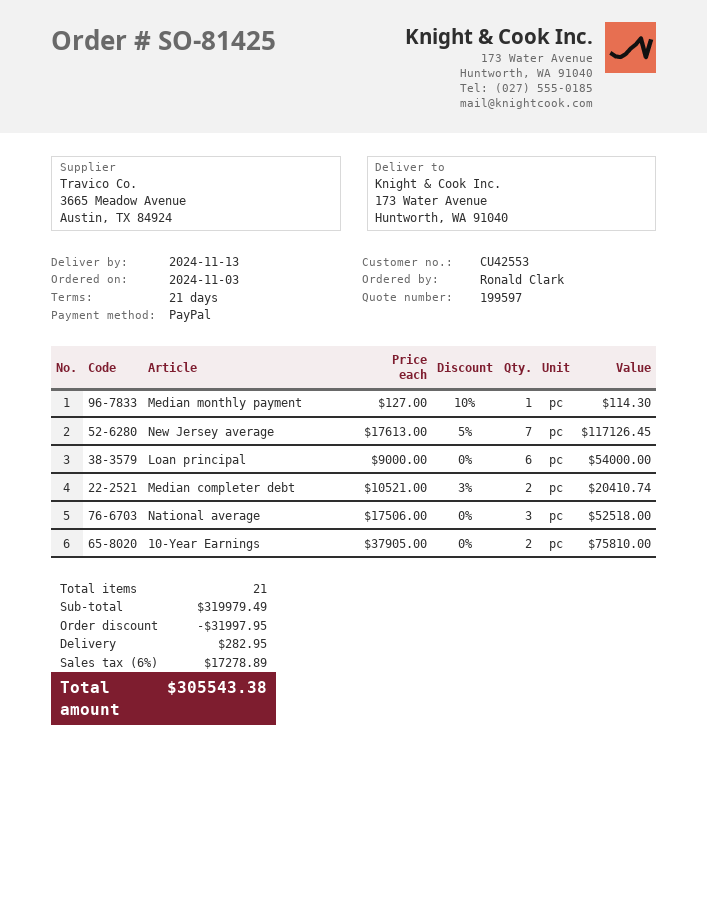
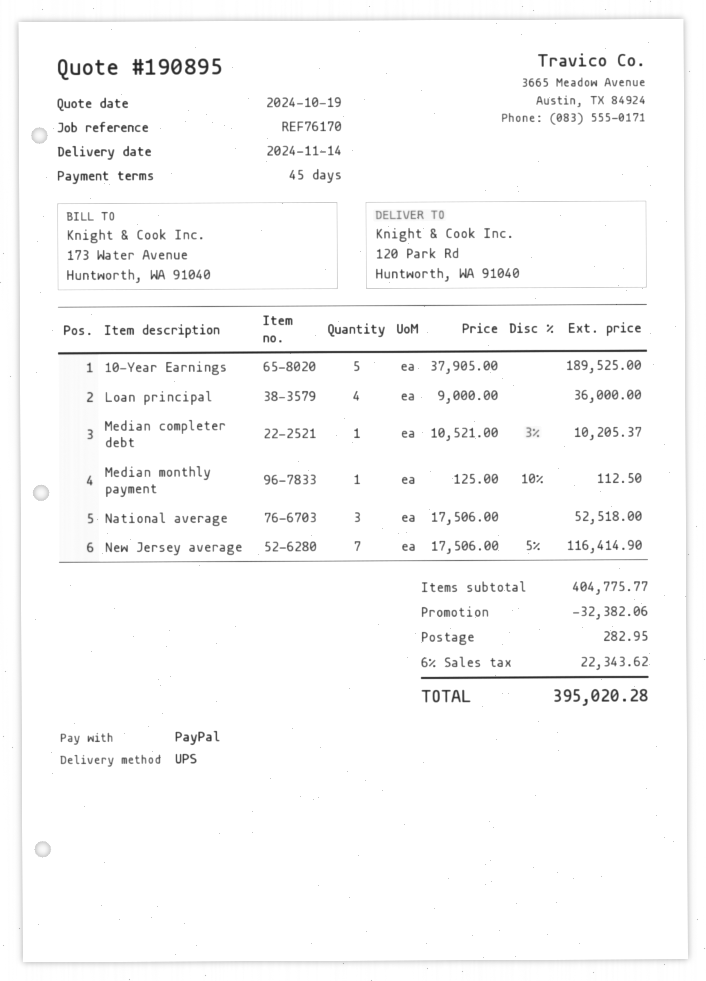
quote number: 199597 -> 190895
delivery date: 2024-11-13 -> 2024-11-14
payment terms: 21 days -> 45 days
ship to: 173 Water Avenue, Huntworth, WA 91040 -> 120 Park Rd, Huntworth, WA 91040
Median monthly payment: 1 x 127.00 - 10% = 114.30 -> 1 x 125.00 - 10% = 112.50
New Jersey average: 7 x 17613.00 - 5% = 117126.45 -> 7 x 17506.00 - 5% = 116414.90
Loan principal: 6 x 9000.00 = 54000.00 -> 4 x 9000.00 = 36000.00
Median completer debt: 2 x 10521.00 - 3% = 20410.74 -> 1 x 10521.00 - 3% = 10205.37
10-Year Earnings: 2 x 37905.00 = 75810.00 -> 5 x 37905.00 = 189525.00
subtotal: 319979.49 -> 404775.77
discount: 31997.95 -> 32382.06
tax: 6% = 17278.89 -> 6% = 22343.62
total: 305543.38 -> 395020.28

